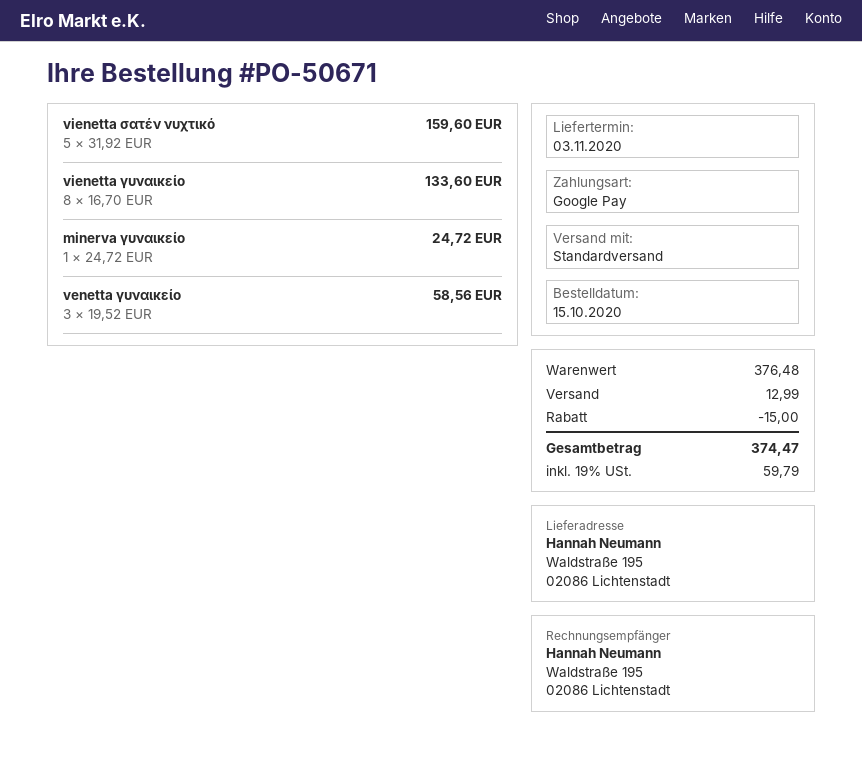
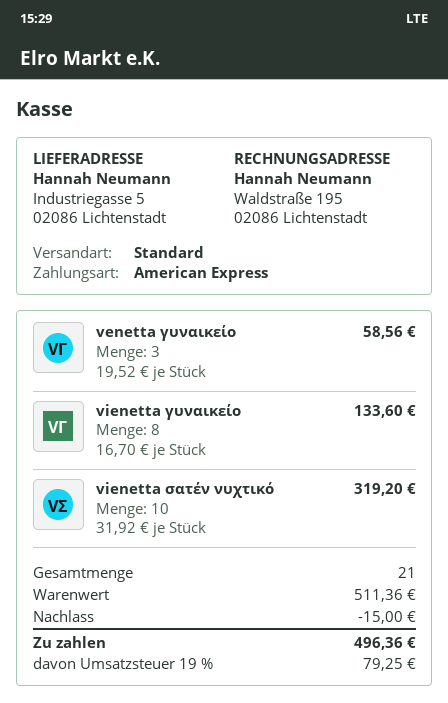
payment method: Google Pay -> American Express
ship to: Waldstraße 195, 02086 Lichtenstadt -> Industriegasse 5, 02086 Lichtenstadt
vienetta σατέν νυχτικό: 5 x 31.92 = 159.60 -> 10 x 31.92 = 319.20
minerva γυναικείο: 1 x 24.72 = 24.72 -> none
subtotal: 376.48 -> 511.36
shipping: 12.99 -> none
tax: 19% = 59.79 -> 19% = 79.25
total: 374.47 -> 496.36

